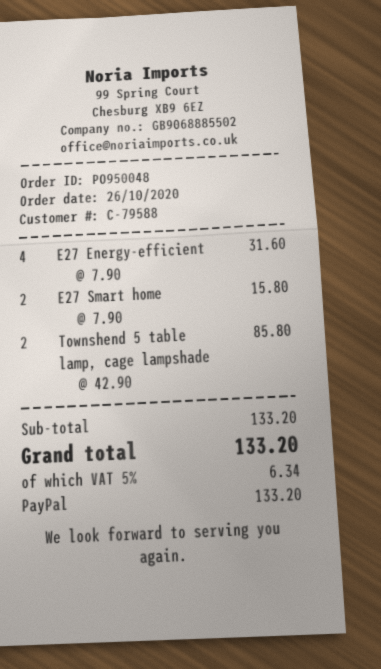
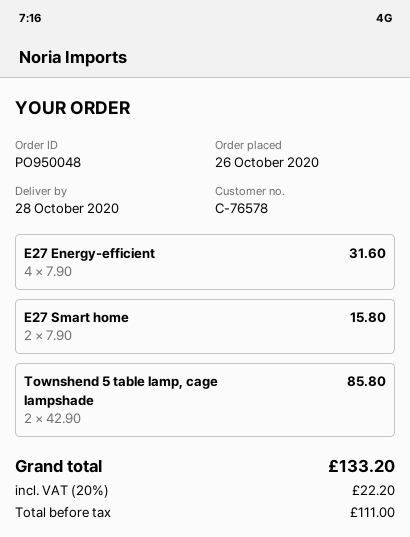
customer number: C-79588 -> C-76578
tax: 5% = 6.34 -> 20% = 22.20

